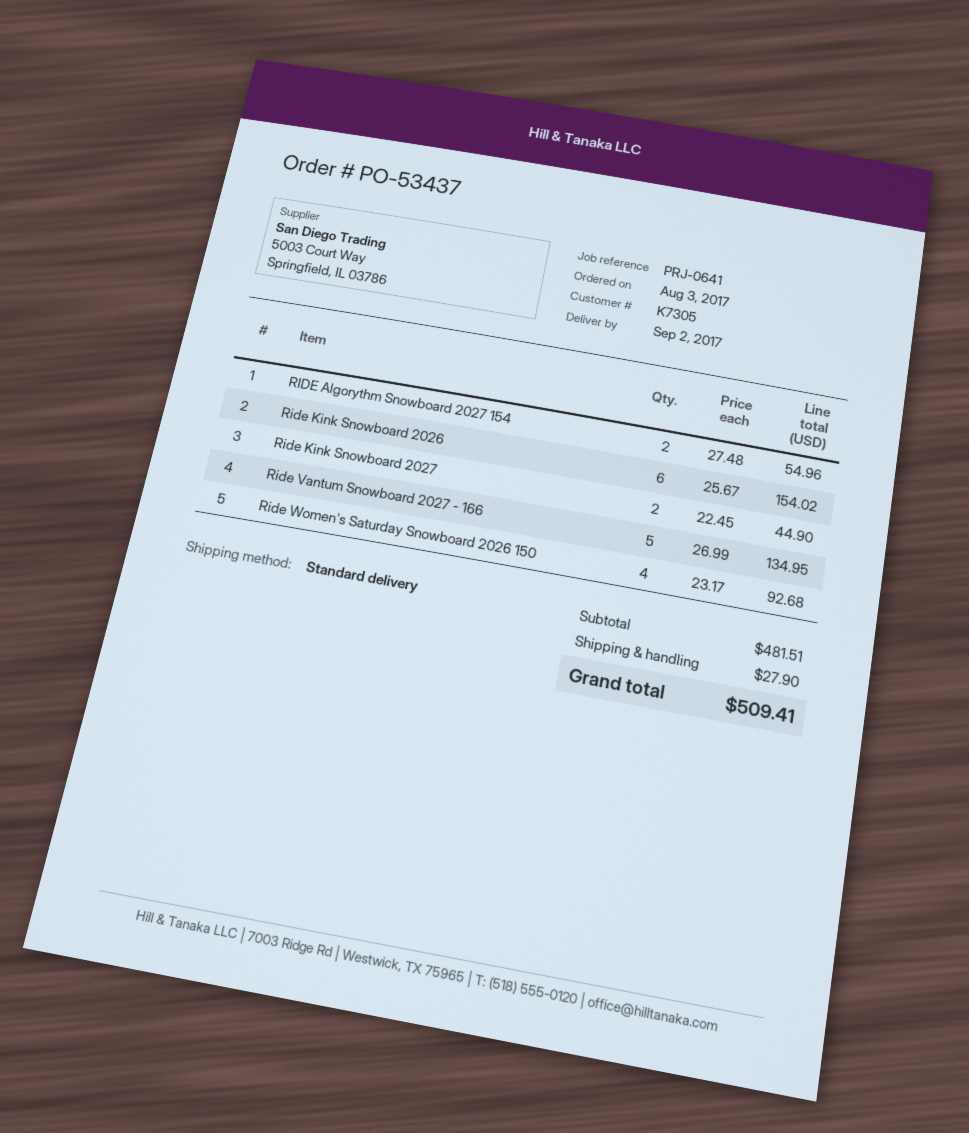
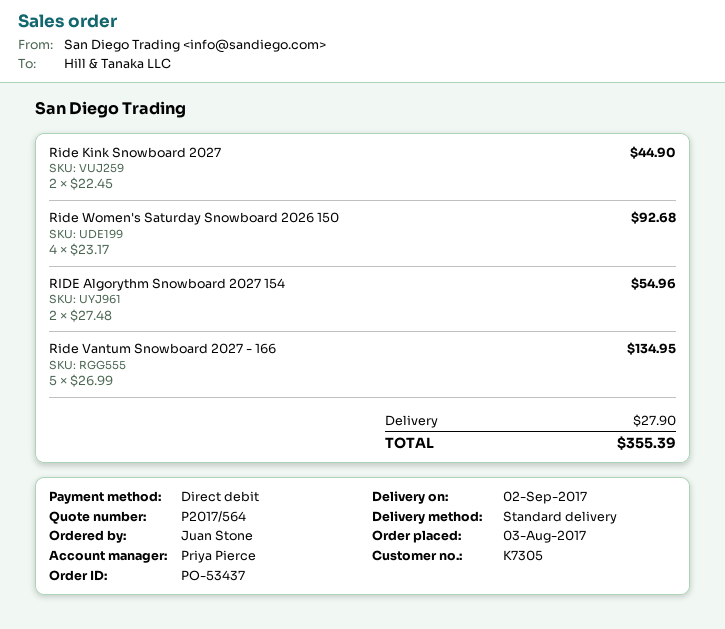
Ride Kink Snowboard 2026: 6 x 25.67 = 154.02 -> none
total: 509.41 -> 355.39

